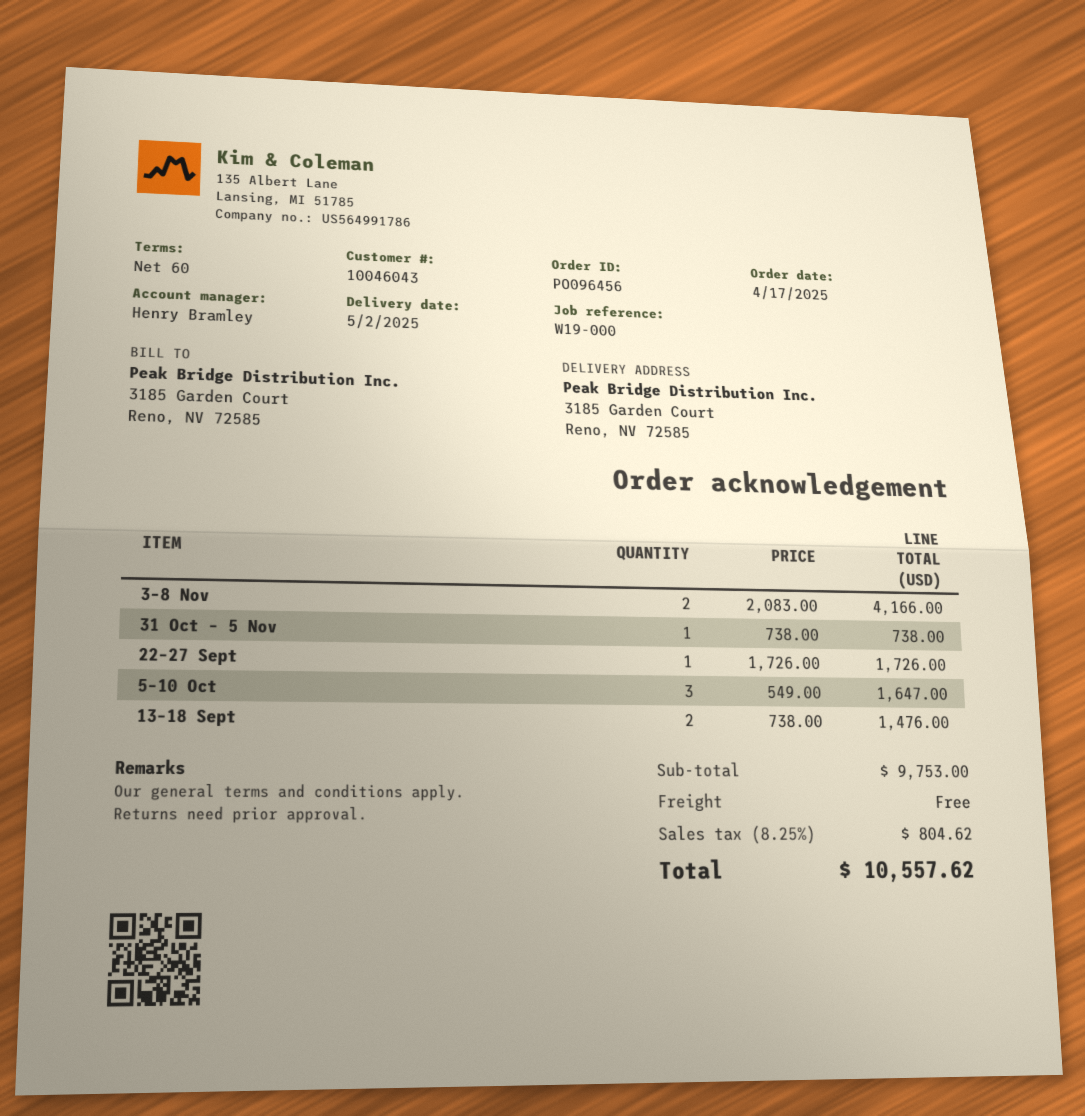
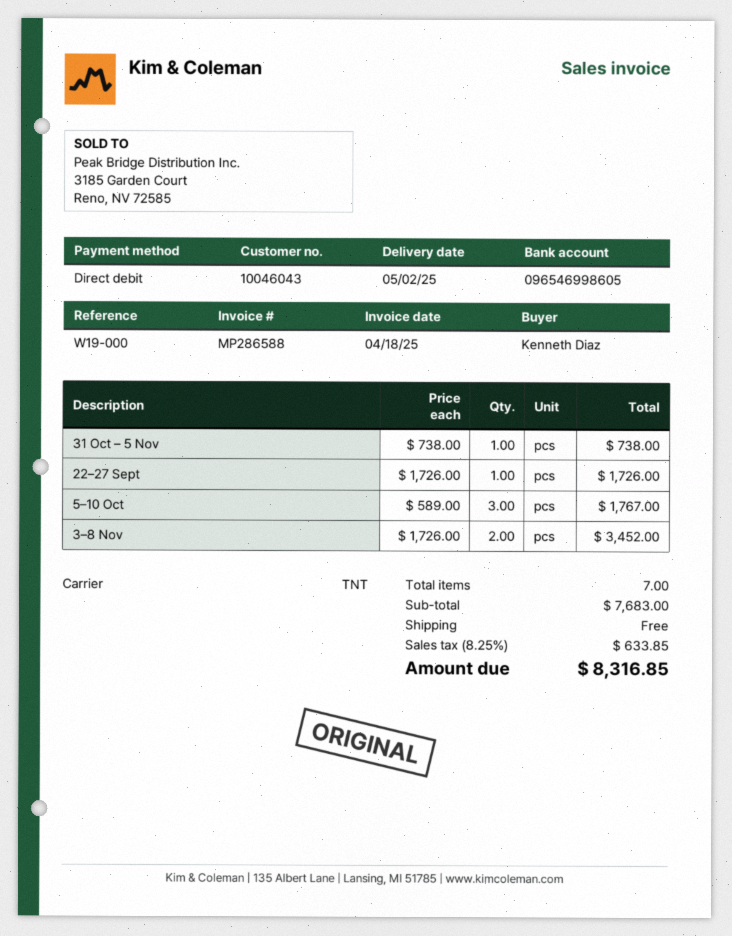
3–8 Nov: 2 x 2083.00 = 4166.00 -> 2 x 1726.00 = 3452.00
5–10 Oct: 3 x 549.00 = 1647.00 -> 3 x 589.00 = 1767.00
13–18 Sept: 2 x 738.00 = 1476.00 -> none
subtotal: 9753.00 -> 7683.00
tax: 8.25% = 804.62 -> 8.25% = 633.85
total: 10557.62 -> 8316.85

